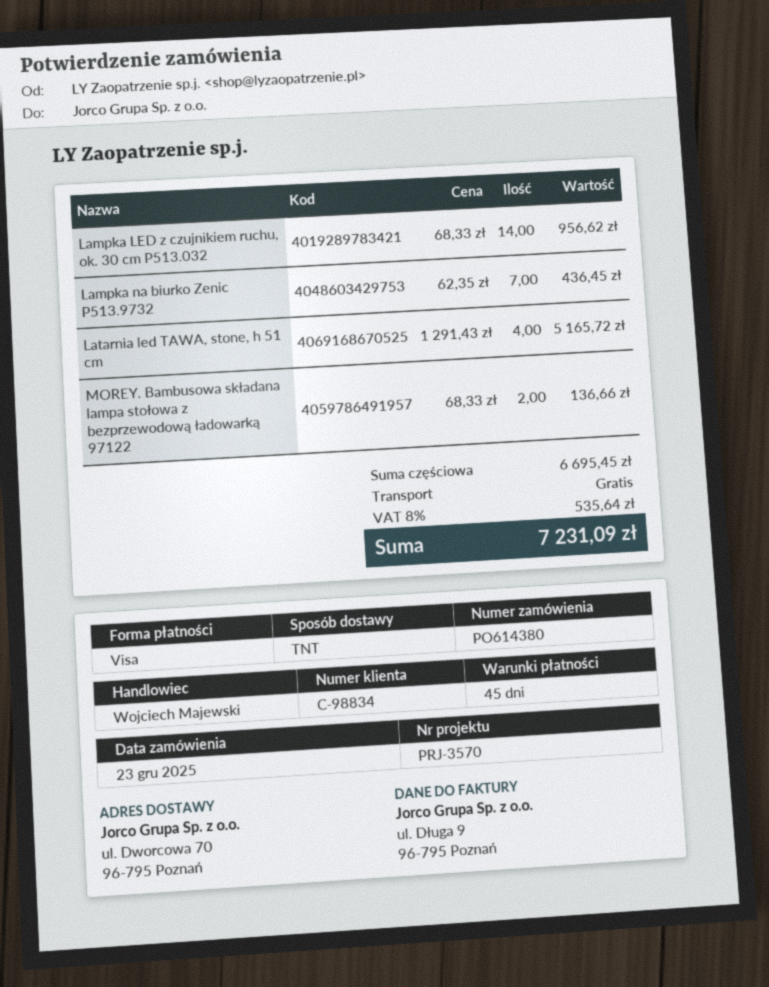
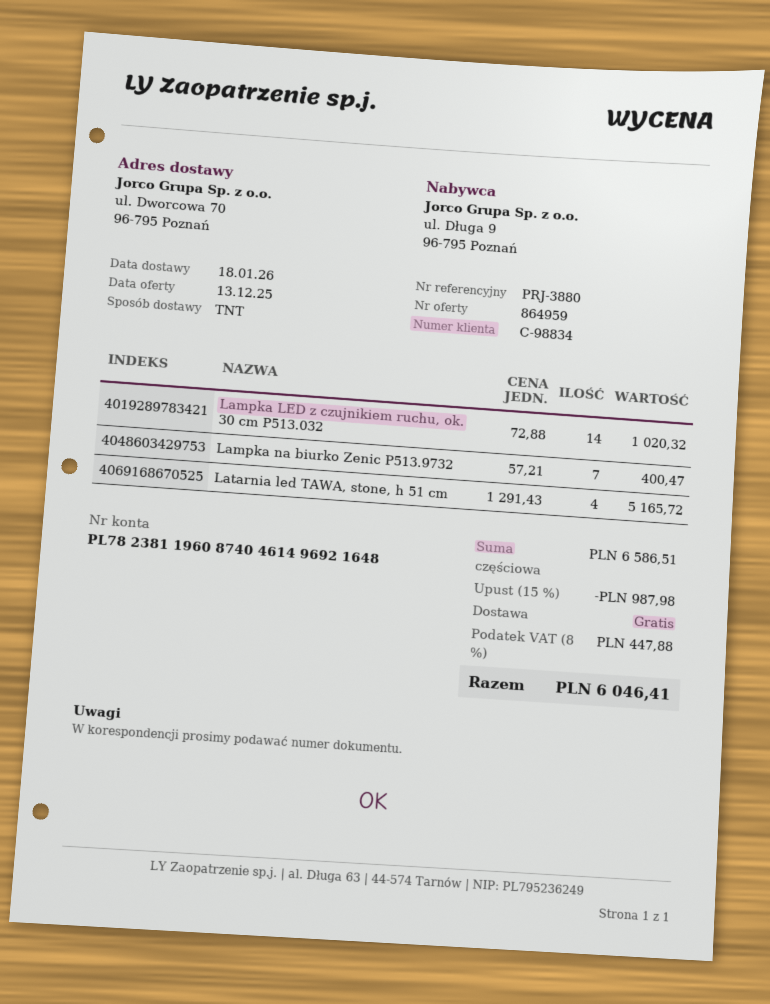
reference: PRJ-3570 -> PRJ-3880
Lampka LED z czujnikiem ruchu, ok. 30 cm P513.032: 14 x 68.33 = 956.62 -> 14 x 72.88 = 1020.32
Lampka na biurko Zenic P513.9732: 7 x 62.35 = 436.45 -> 7 x 57.21 = 400.47
MOREY. Bambusowa składana lampa stołowa z bezprzewodową ładowarką 97122: 2 x 68.33 = 136.66 -> none
subtotal: 6695.45 -> 6586.51
discount: none -> 15% = 987.98
tax: 8% = 535.64 -> 8% = 447.88
total: 7231.09 -> 6046.41

